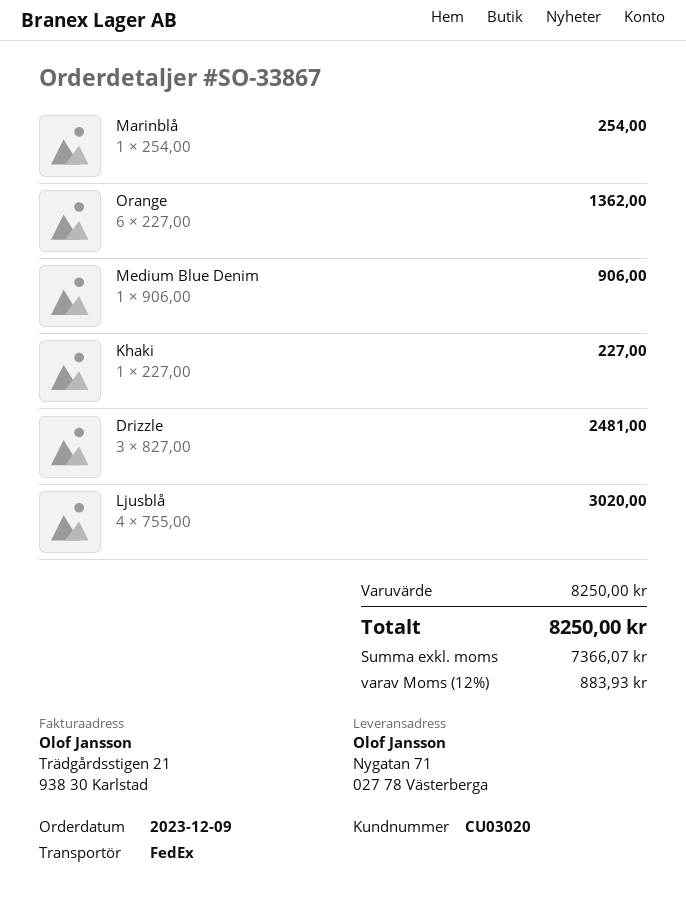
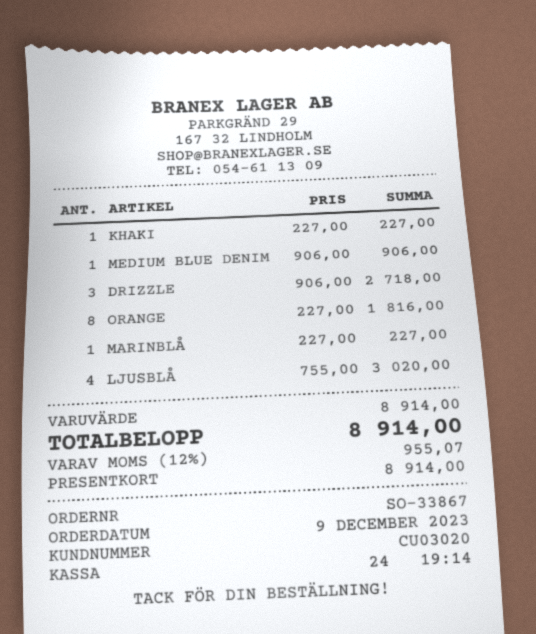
Marinblå: 1 x 254.00 = 254.00 -> 1 x 227.00 = 227.00
Orange: 6 x 227.00 = 1362.00 -> 8 x 227.00 = 1816.00
Drizzle: 3 x 827.00 = 2481.00 -> 3 x 906.00 = 2718.00
subtotal: 8250.00 -> 8914.00
tax: 12% = 883.93 -> 12% = 955.07
total: 8250.00 -> 8914.00

